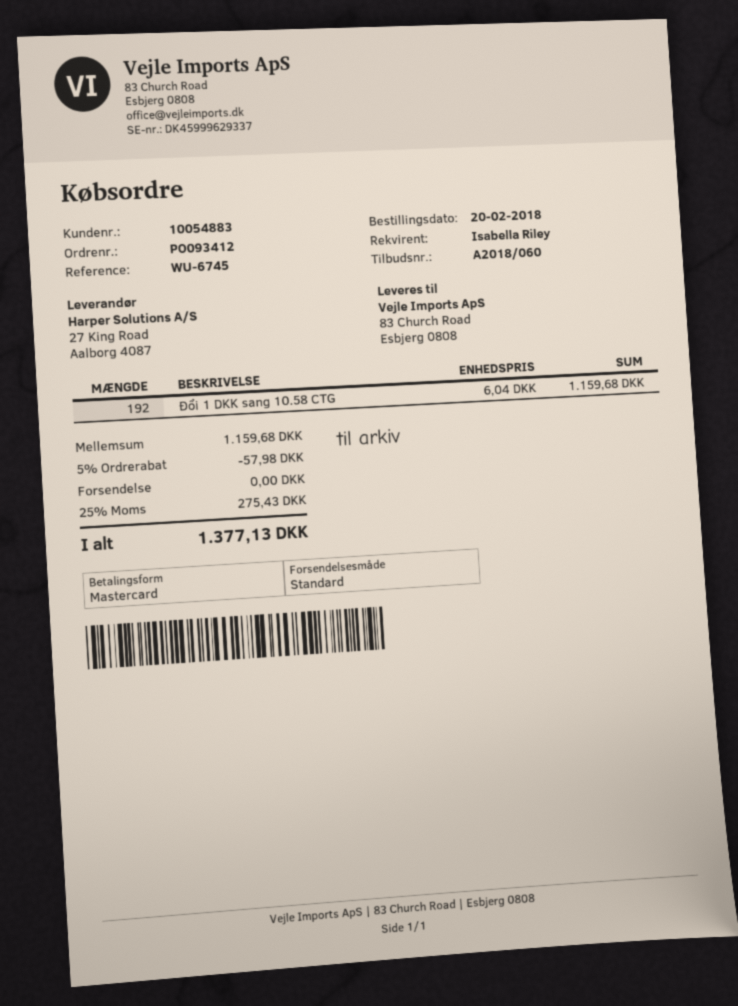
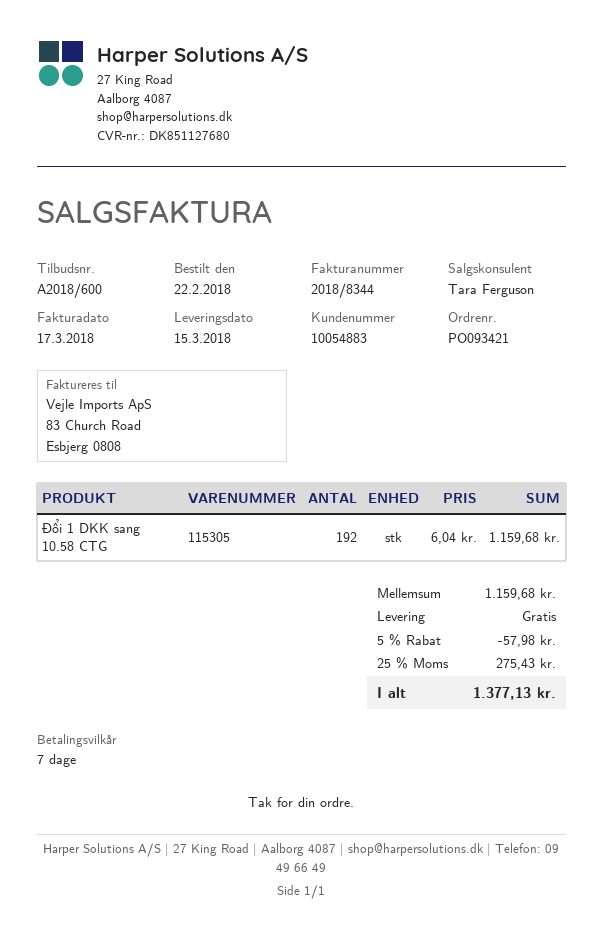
quote number: A2018/060 -> A2018/600
order number: PO093412 -> PO093421
order date: 2018-02-20 -> 2018-02-22

